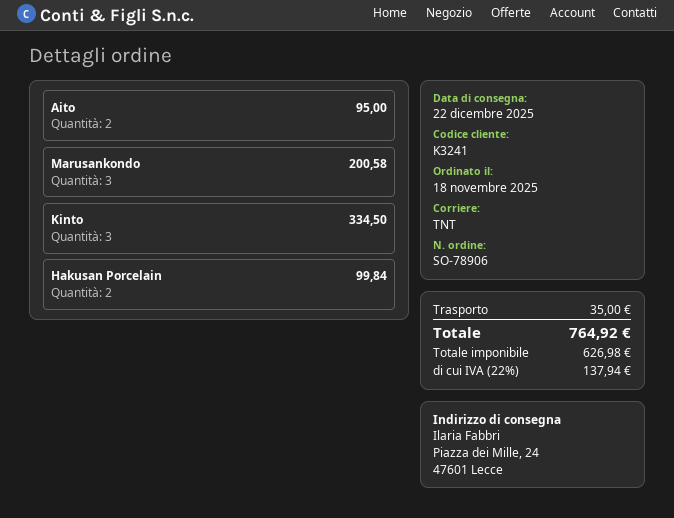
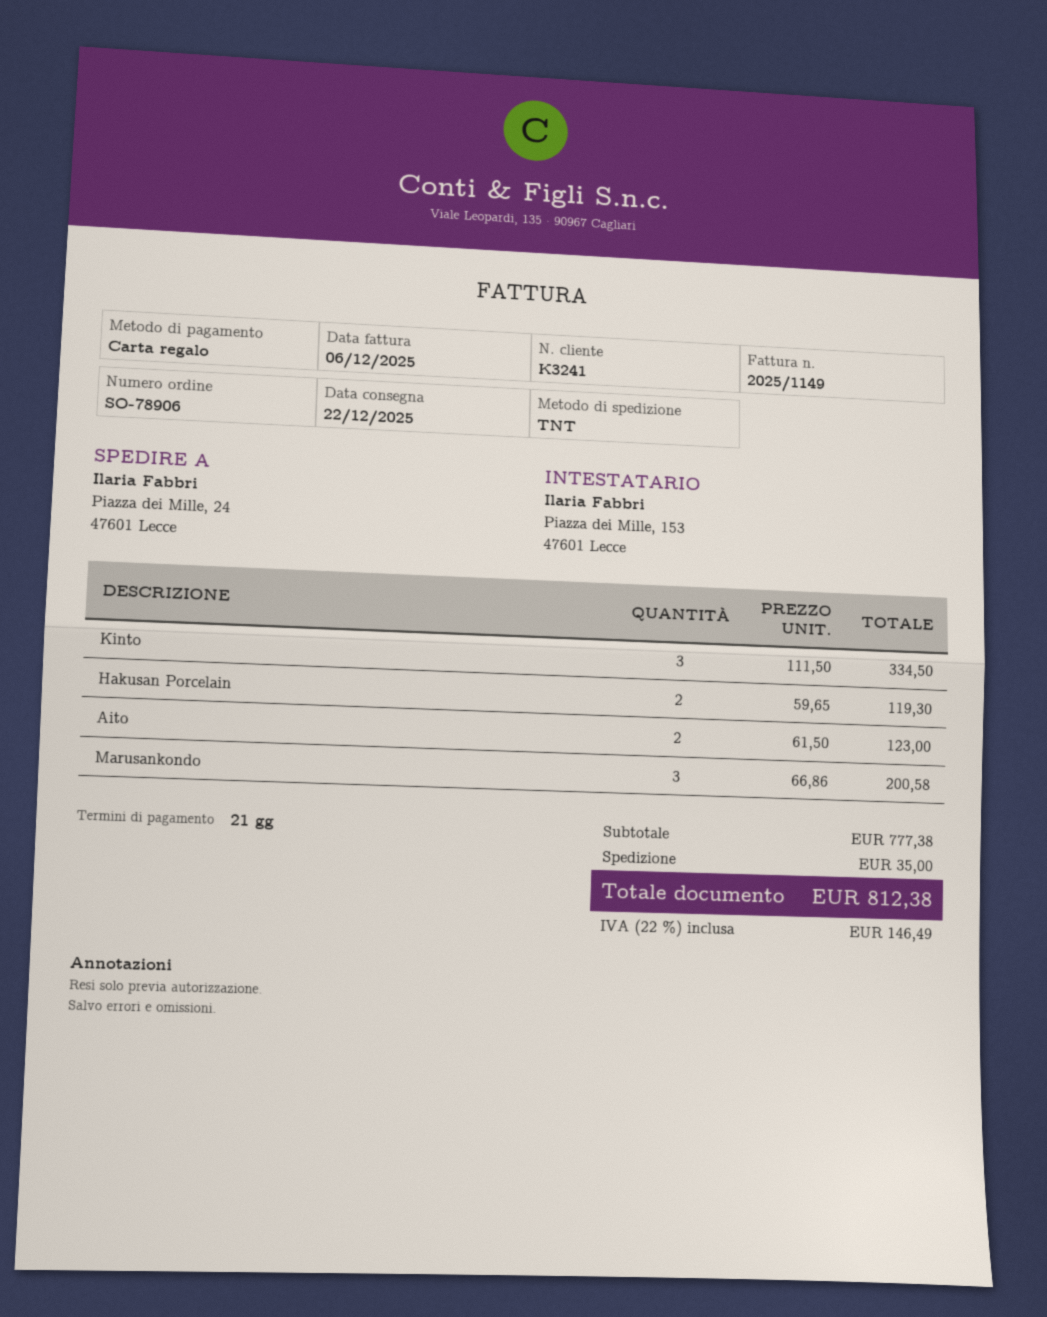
Aito: 2 for 95.00 -> 2 for 123.00
Hakusan Porcelain: 2 for 99.84 -> 2 for 119.30
tax: 22% = 137.94 -> 22% = 146.49
total: 764.92 -> 812.38

